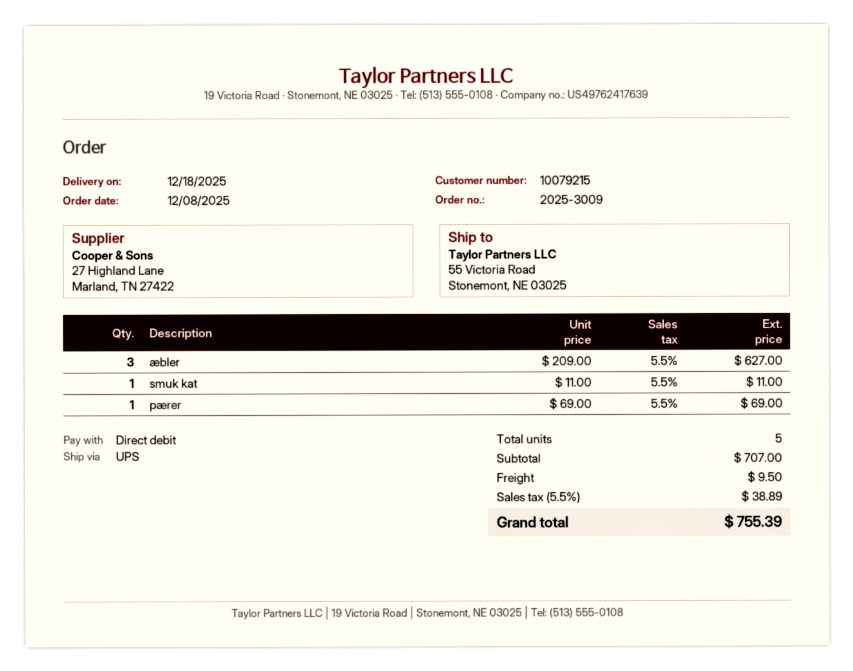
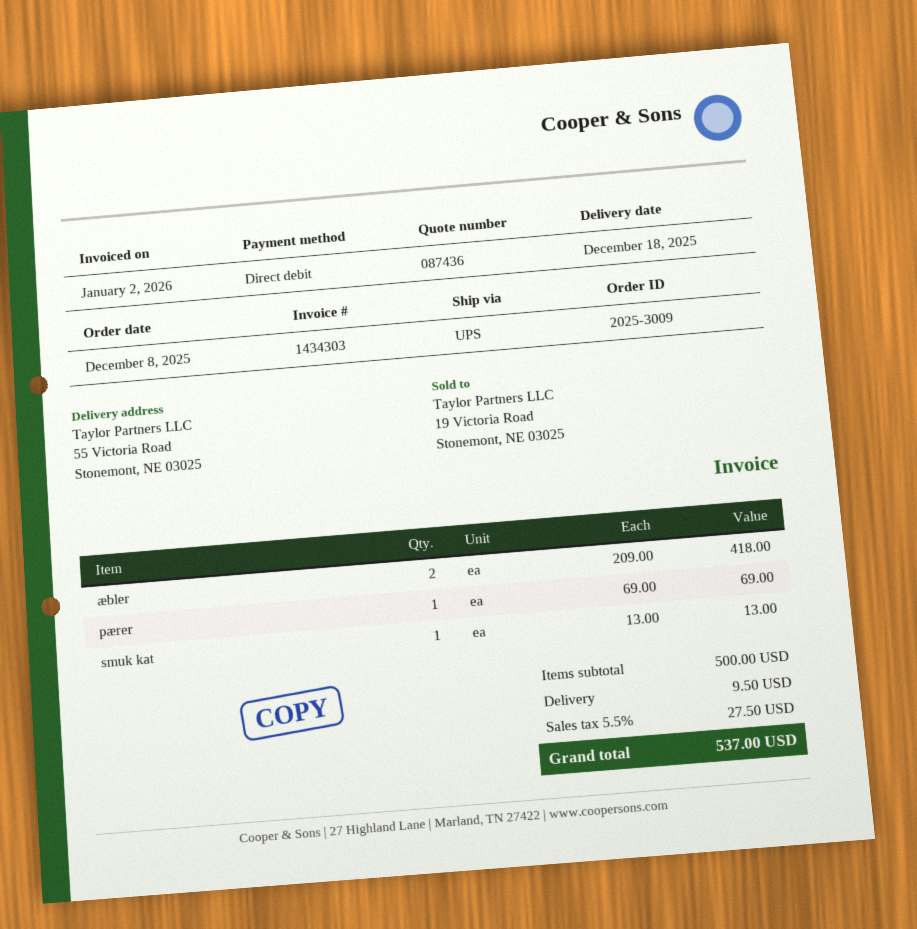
æbler: 3 x 209.00 = 627.00 -> 2 x 209.00 = 418.00
smuk kat: 1 x 11.00 = 11.00 -> 1 x 13.00 = 13.00
subtotal: 707.00 -> 500.00
tax: 5.5% = 38.89 -> 5.5% = 27.50
total: 755.39 -> 537.00

